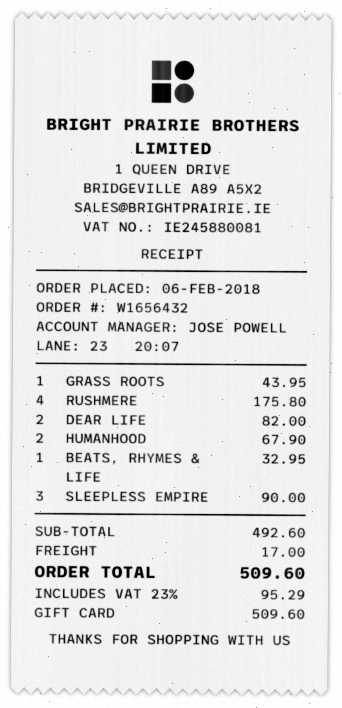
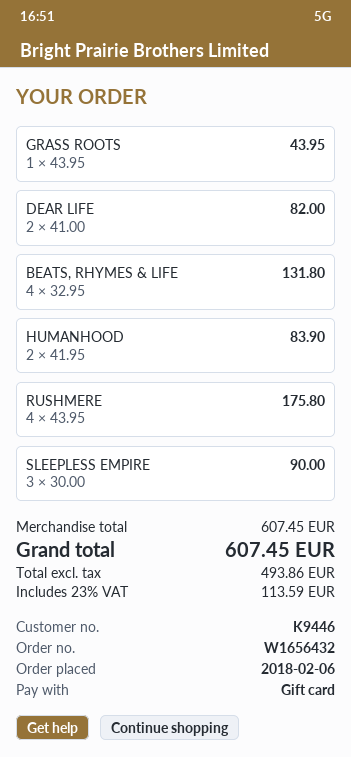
HUMANHOOD: 2 for 67.90 -> 2 for 83.90
BEATS, RHYMES & LIFE: 1 for 32.95 -> 4 for 131.80
subtotal: 492.60 -> 607.45
shipping: 17.00 -> none
tax: 23% = 95.29 -> 23% = 113.59
total: 509.60 -> 607.45

